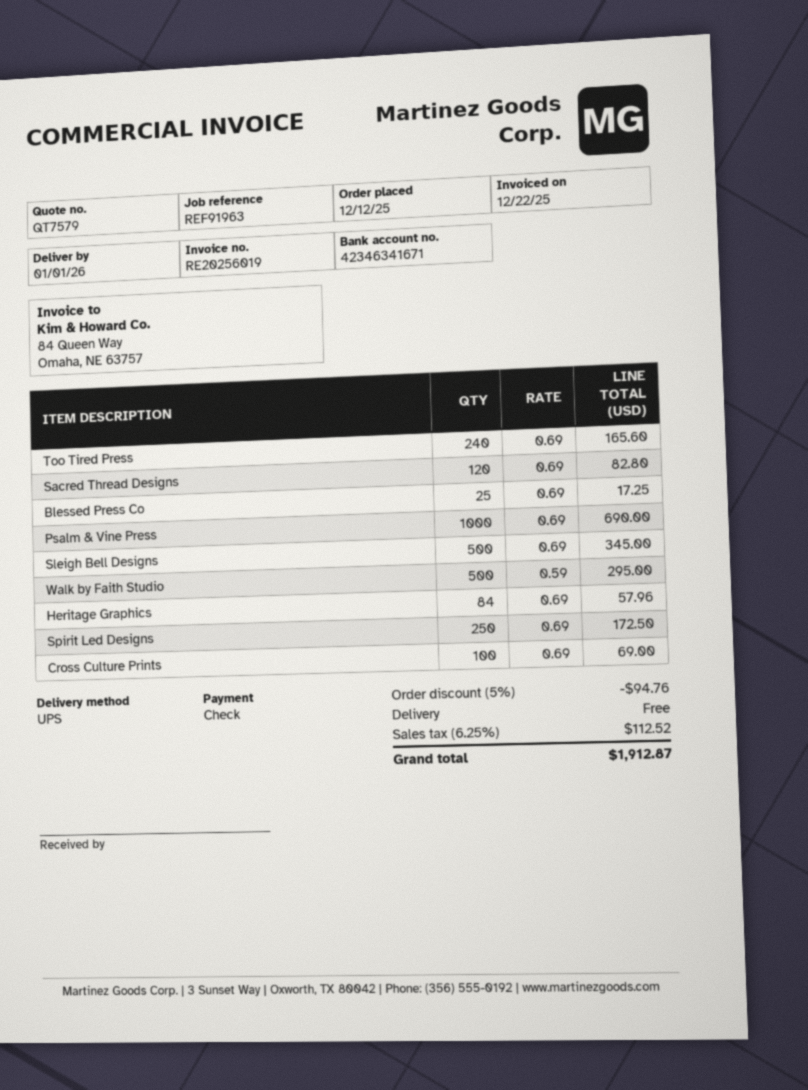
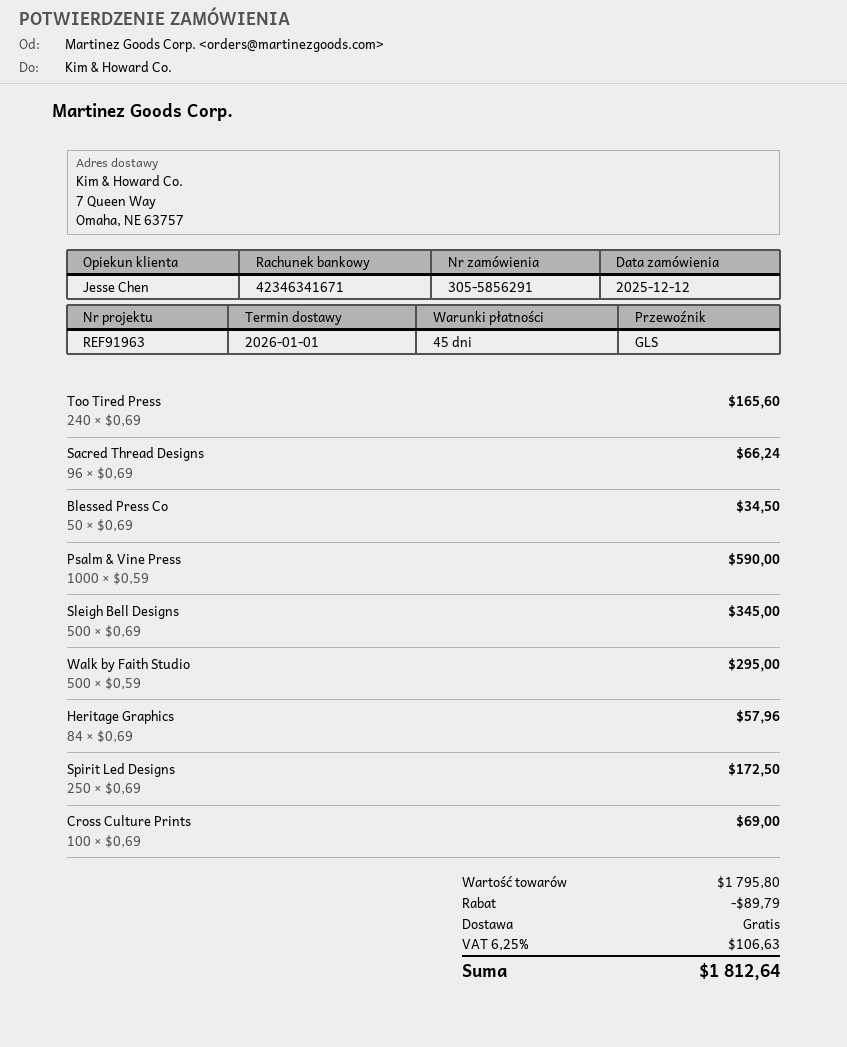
shipping method: UPS -> GLS
Sacred Thread Designs: 120 x 0.69 = 82.80 -> 96 x 0.69 = 66.24
Blessed Press Co: 25 x 0.69 = 17.25 -> 50 x 0.69 = 34.50
Psalm & Vine Press: 1000 x 0.69 = 690.00 -> 1000 x 0.59 = 590.00
discount: 94.76 -> 89.79
tax: 6.25% = 112.52 -> 6.25% = 106.63
total: 1912.87 -> 1812.64

